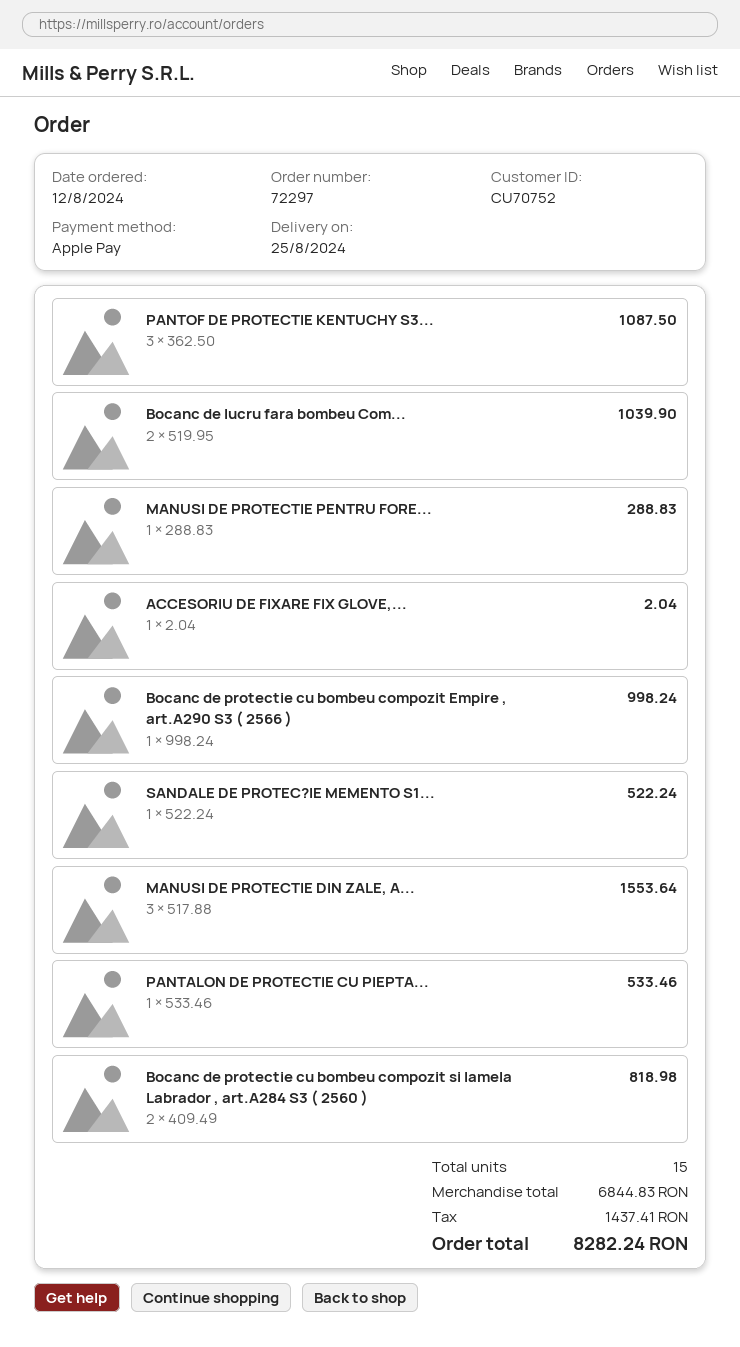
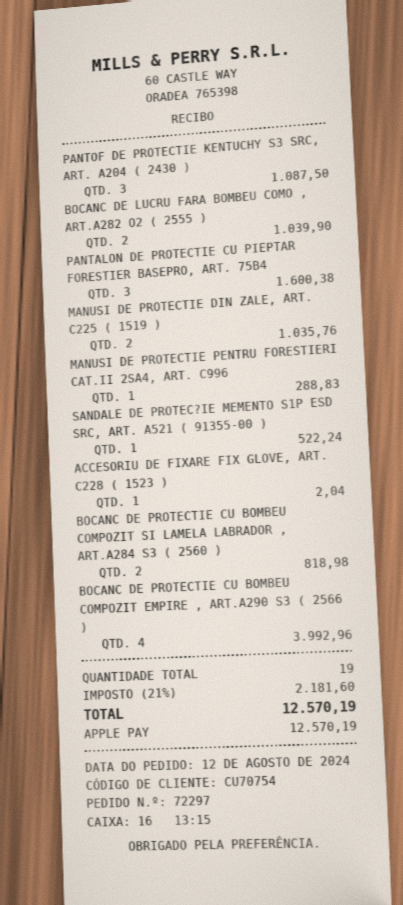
customer number: CU70752 -> CU70754
Bocanc de protectie cu bombeu compozit Empire , art.A290 S3 ( 2566 ): 1 for 998.24 -> 4 for 3992.96
MANUSI DE PROTECTIE DIN ZALE, A...: 3 for 1553.64 -> 2 for 1035.76
PANTALON DE PROTECTIE CU PIEPTA...: 1 for 533.46 -> 3 for 1600.38
total quantity: 15 -> 19
tax: 1437.41 -> 2181.60
total: 8282.24 -> 12570.19

